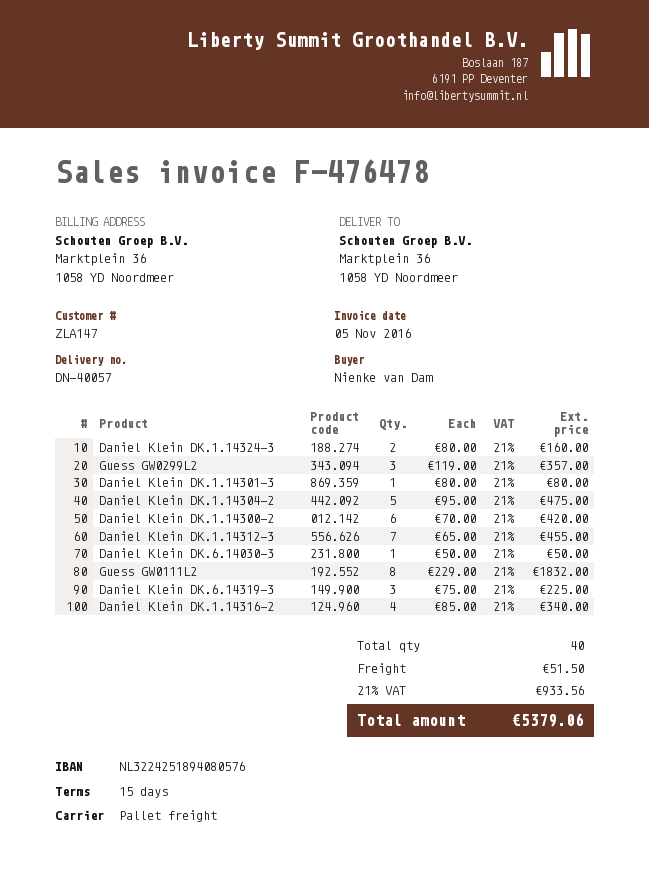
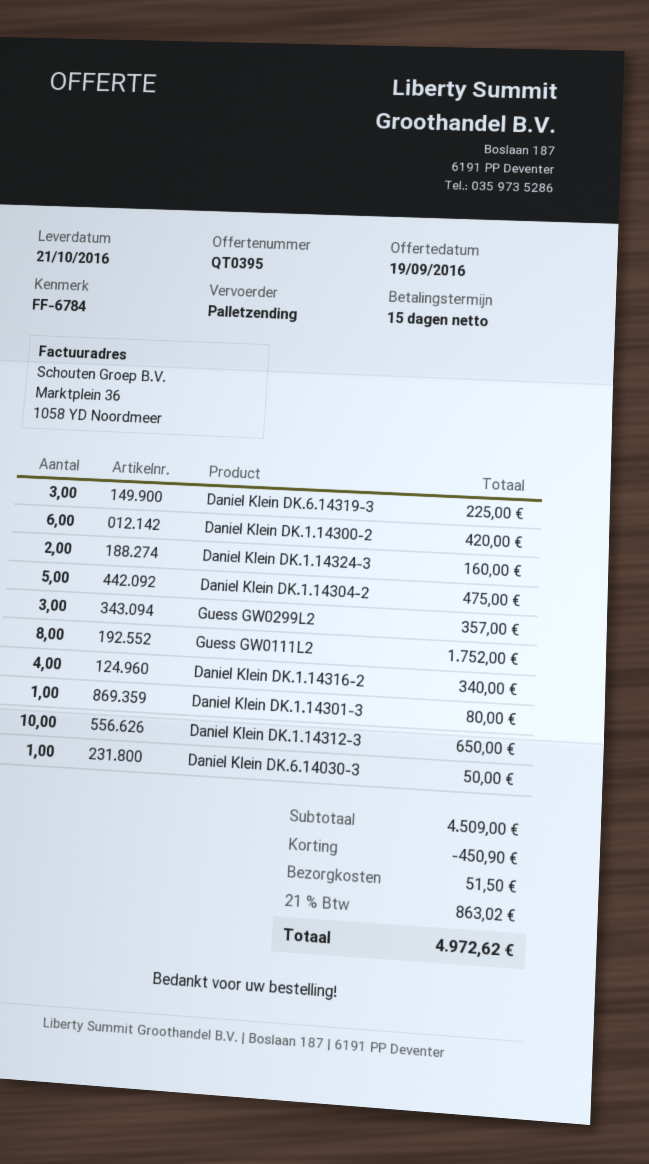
Daniel Klein DK.1.14312-3: 7 for 455.00 -> 10 for 650.00
Guess GW0111L2: 8 for 1832.00 -> 8 for 1752.00
discount: none -> 450.90
tax: 21% = 933.56 -> 21% = 863.02
total: 5379.06 -> 4972.62

